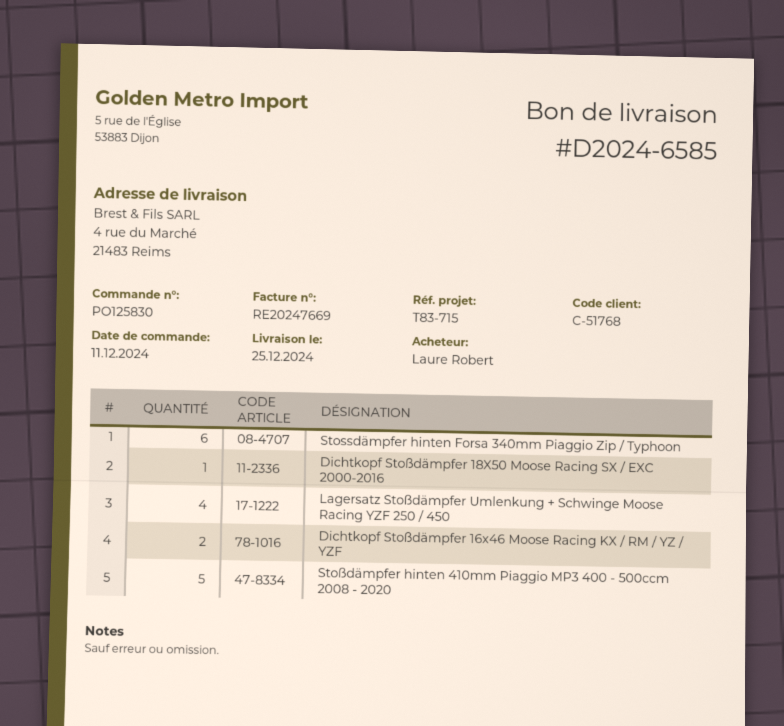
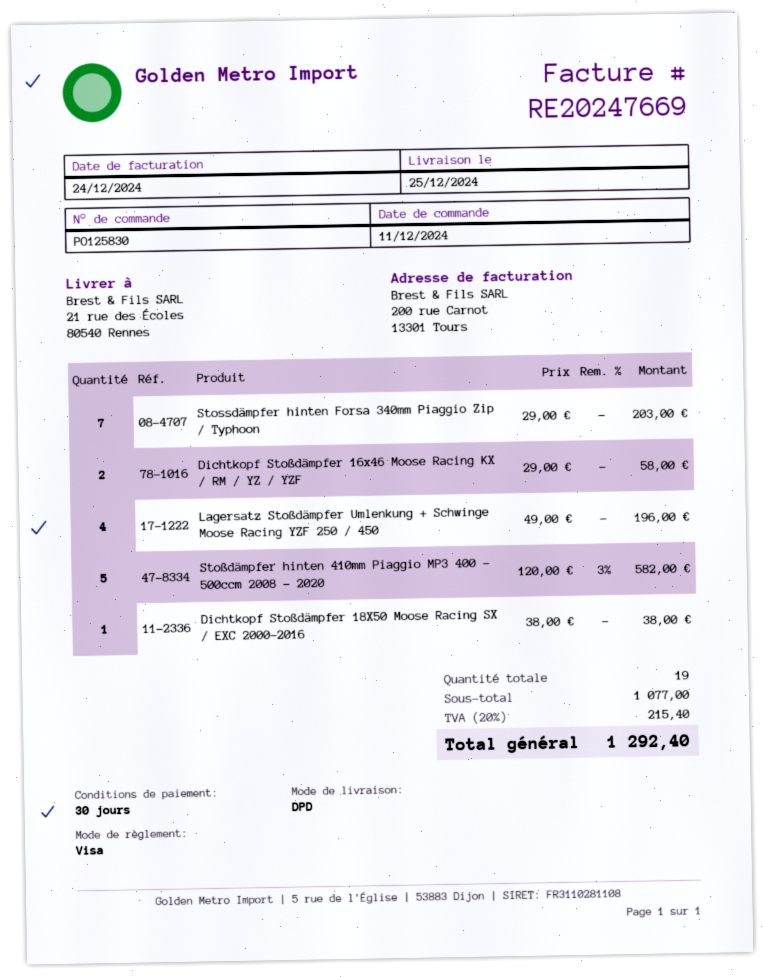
ship to: 4 rue du Marché, 21483 Reims -> 21 rue des Écoles, 80540 Rennes
Stossdämpfer hinten Forsa 340mm Piaggio Zip / Typhoon: 6 -> 7

